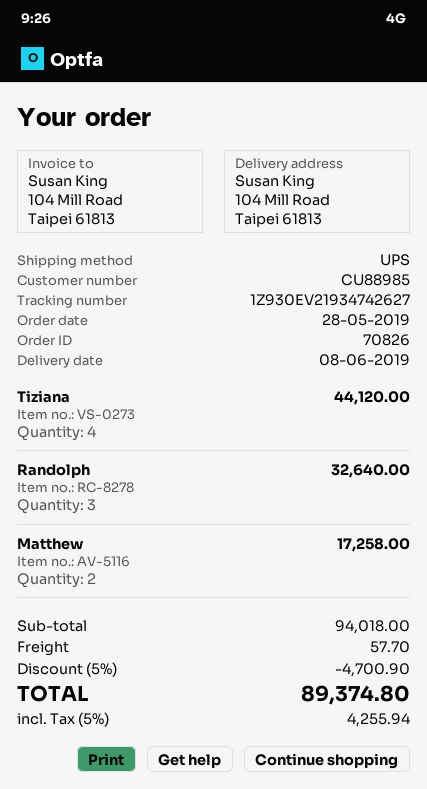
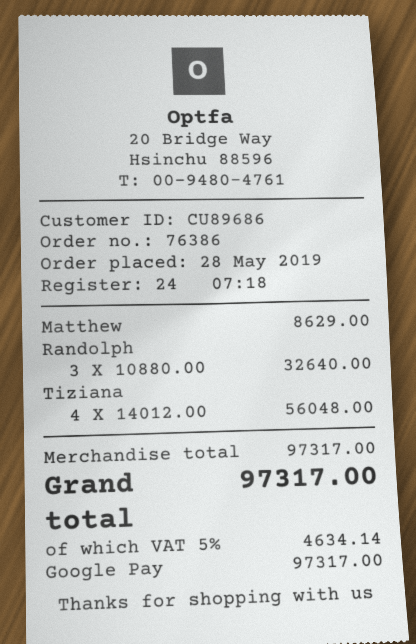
order number: 70826 -> 76386
customer number: CU88985 -> CU89686
Tiziana: 4 for 44120.00 -> 4 for 56048.00
Matthew: 2 for 17258.00 -> 1 for 8629.00
subtotal: 94018.00 -> 97317.00
discount: 5% = 4700.90 -> none
shipping: 57.70 -> none
tax: 5% = 4255.94 -> 5% = 4634.14
total: 89374.80 -> 97317.00

